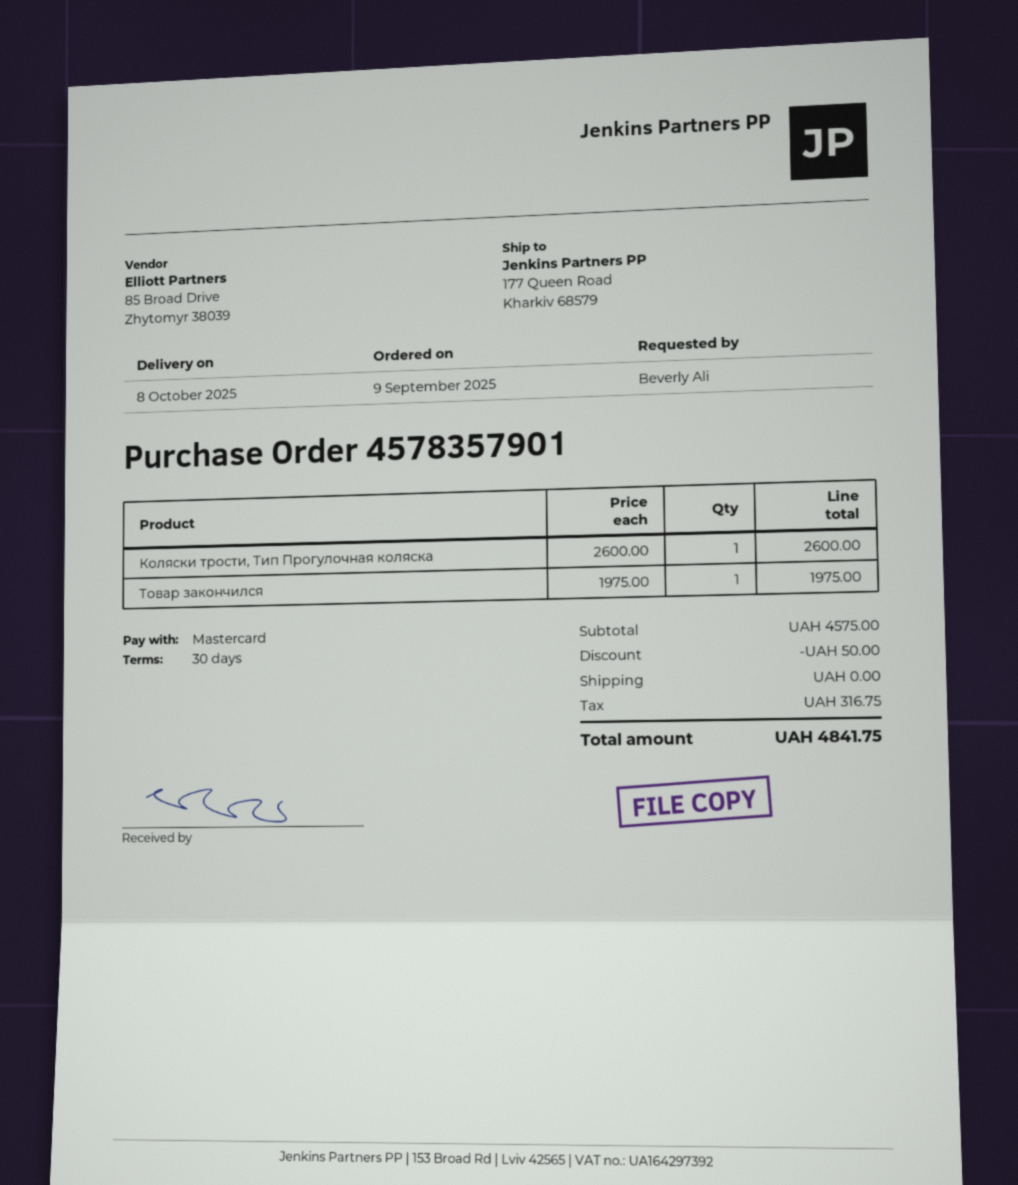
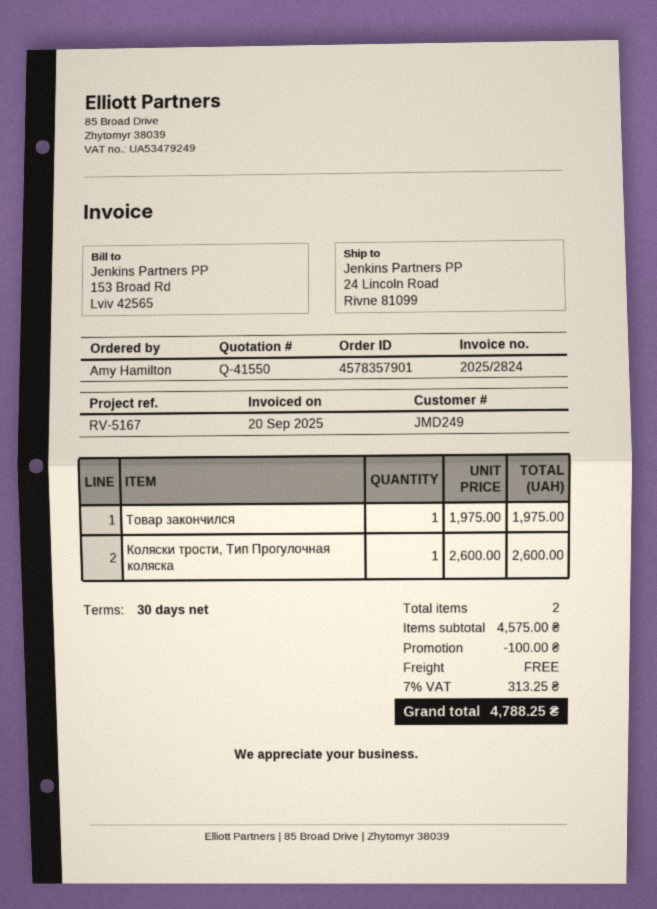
ordered by: Beverly Ali -> Amy Hamilton
ship to: 177 Queen Road, Kharkiv 68579 -> 24 Lincoln Road, Rivne 81099
discount: 50.00 -> 100.00
tax: 316.75 -> 313.25
total: 4841.75 -> 4788.25

